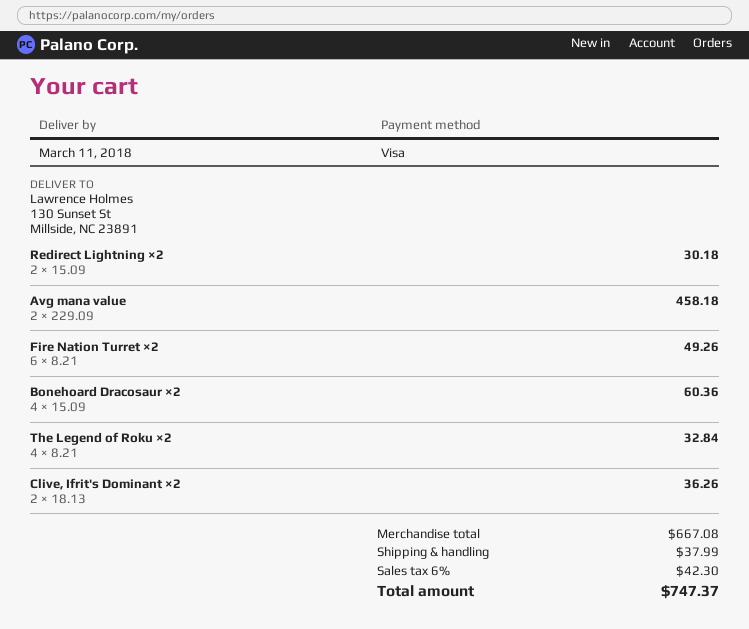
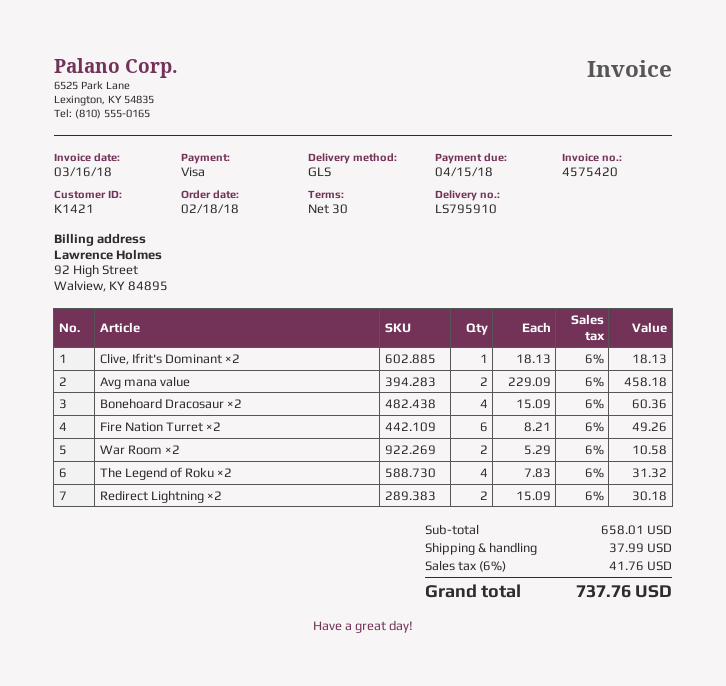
The Legend of Roku ×2: 4 x 8.21 = 32.84 -> 4 x 7.83 = 31.32
Clive, Ifrit's Dominant ×2: 2 x 18.13 = 36.26 -> 1 x 18.13 = 18.13
War Room ×2: none -> 2 x 5.29 = 10.58
subtotal: 667.08 -> 658.01
tax: 6% = 42.30 -> 6% = 41.76
total: 747.37 -> 737.76

